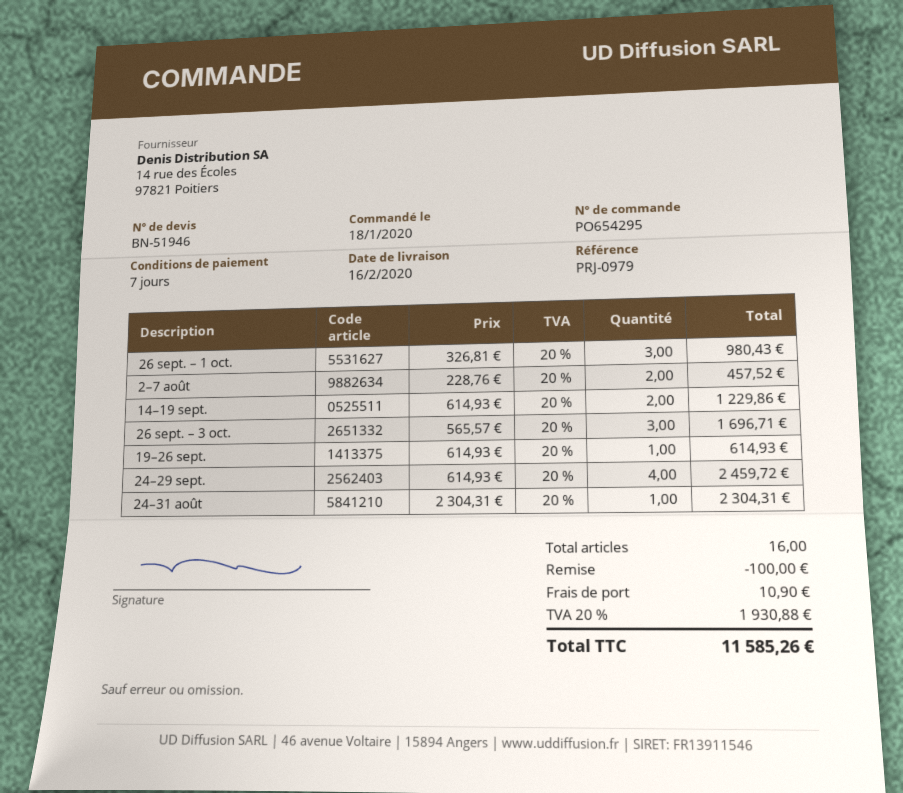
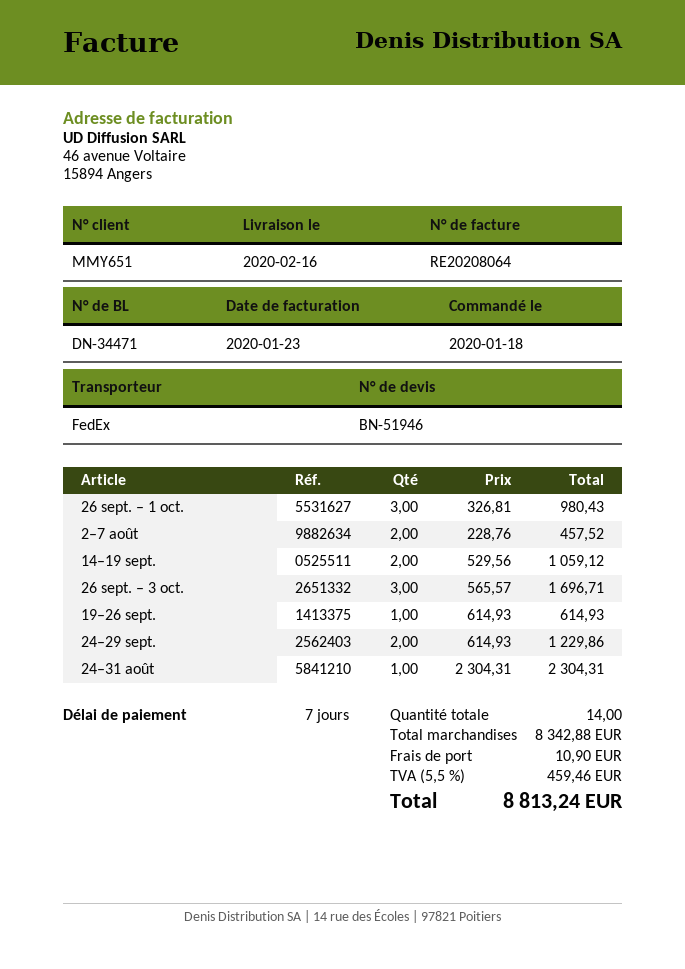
14–19 sept.: 2 x 614.93 = 1229.86 -> 2 x 529.56 = 1059.12
24–29 sept.: 4 x 614.93 = 2459.72 -> 2 x 614.93 = 1229.86
total quantity: 16 -> 14
discount: 100.00 -> none
tax: 20% = 1930.88 -> 5.5% = 459.46
total: 11585.26 -> 8813.24

